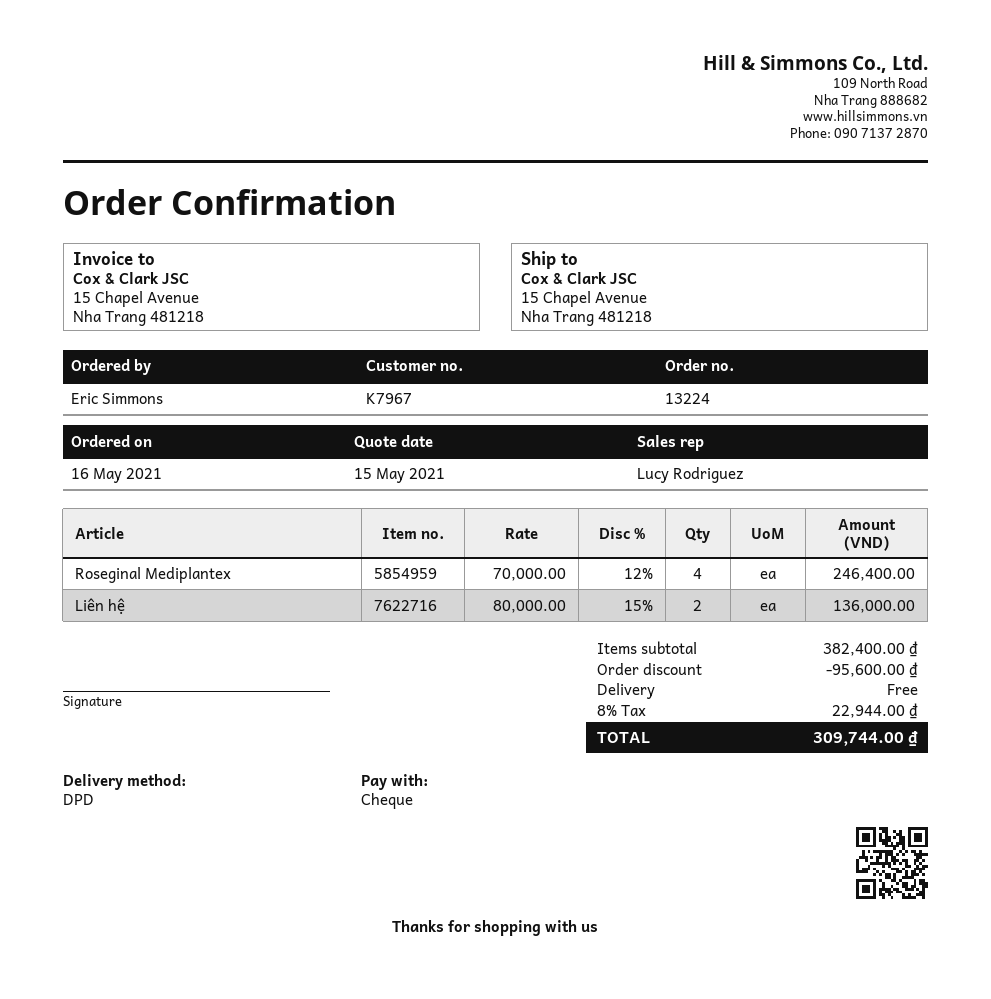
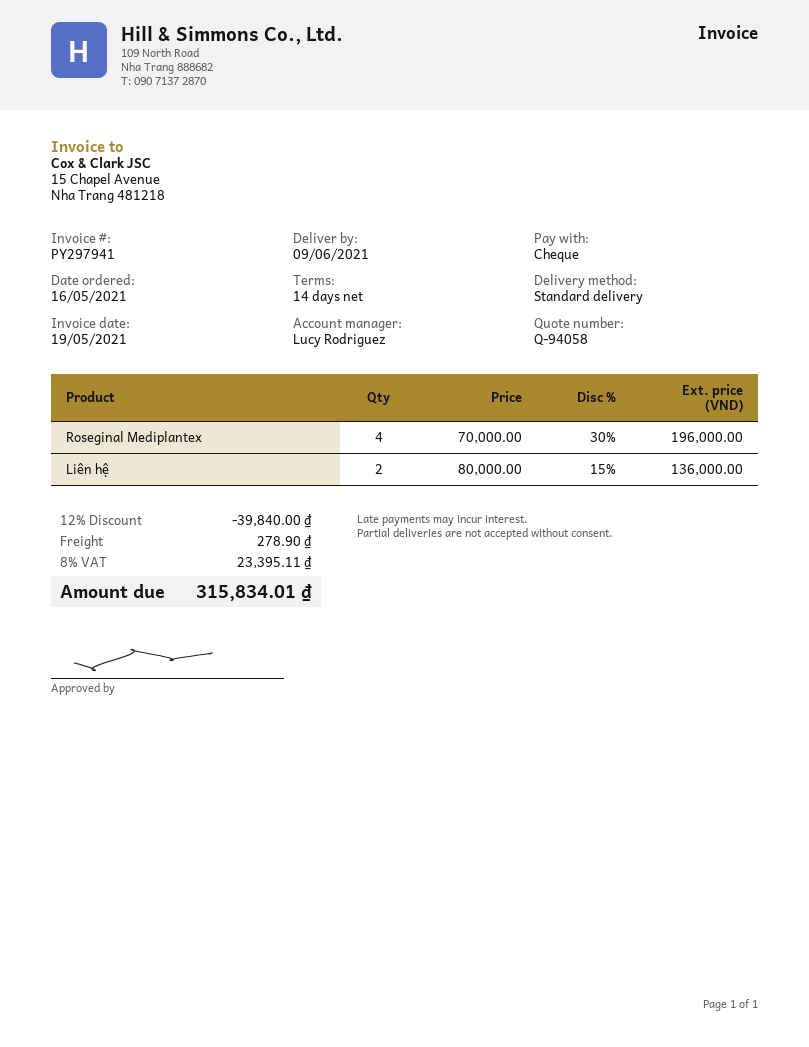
shipping method: DPD -> standard
Roseginal Mediplantex: 4 x 70000.00 - 12% = 246400.00 -> 4 x 70000.00 - 30% = 196000.00
discount: 95600.00 -> 39840.00
shipping: 0.00 -> 278.90
tax: 8% = 22944.00 -> 8% = 23395.11
total: 309744.00 -> 315834.01

